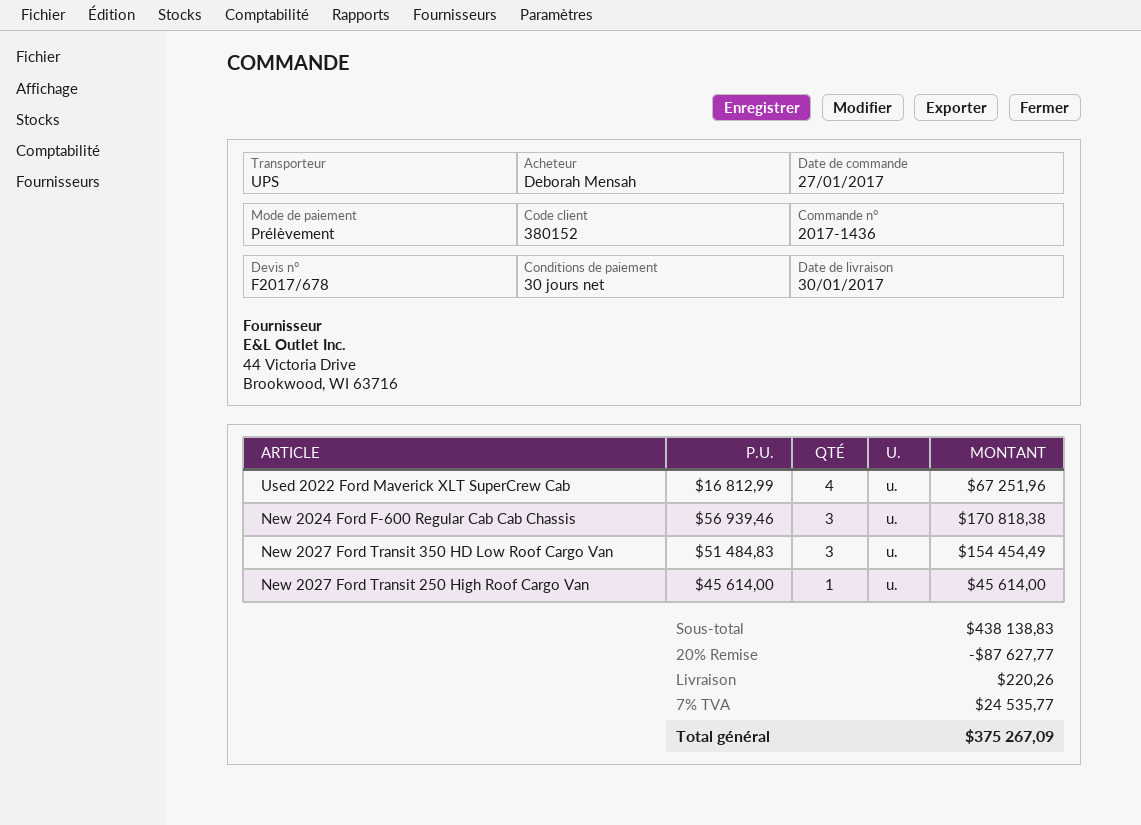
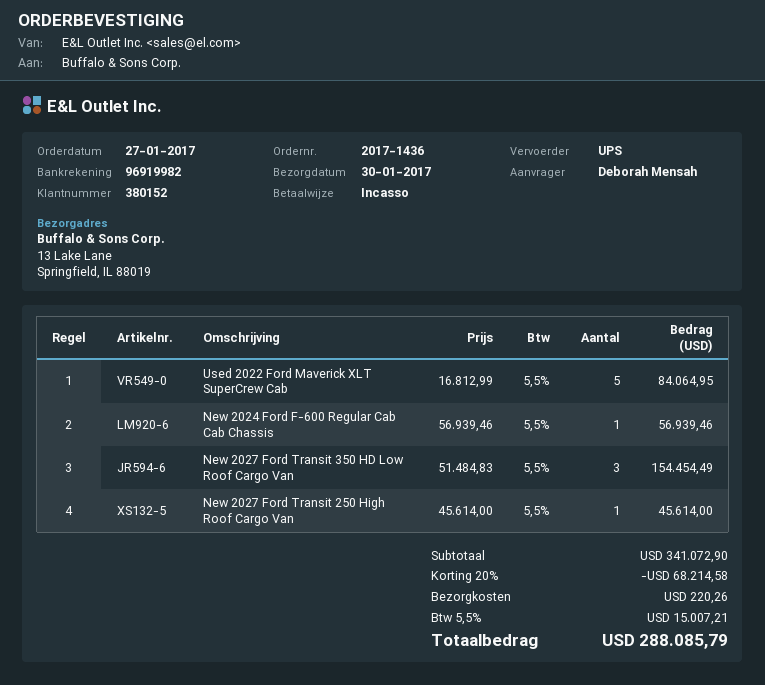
Used 2022 Ford Maverick XLT SuperCrew Cab: 4 x 16812.99 = 67251.96 -> 5 x 16812.99 = 84064.95
New 2024 Ford F-600 Regular Cab Cab Chassis: 3 x 56939.46 = 170818.38 -> 1 x 56939.46 = 56939.46
subtotal: 438138.83 -> 341072.90
discount: 20% = 87627.77 -> 20% = 68214.58
tax: 7% = 24535.77 -> 5.5% = 15007.21
total: 375267.09 -> 288085.79

